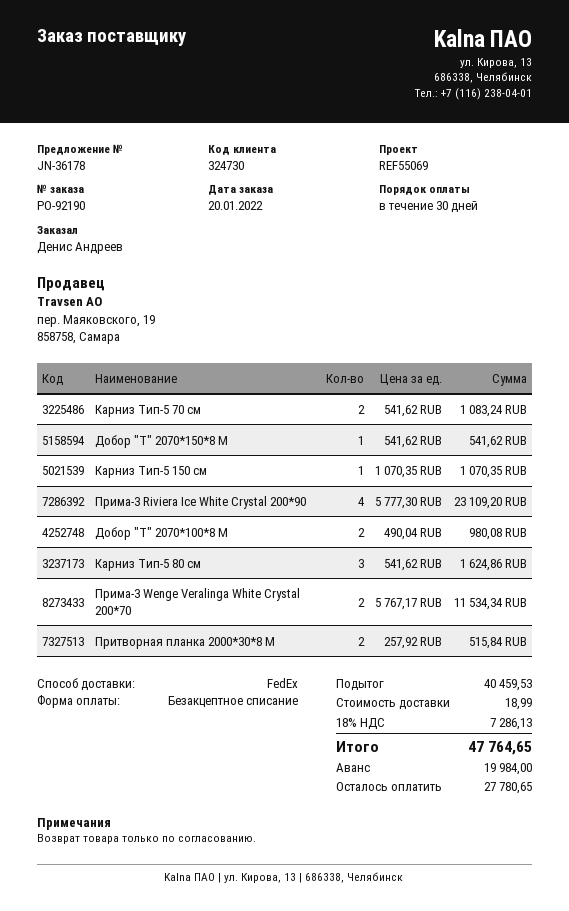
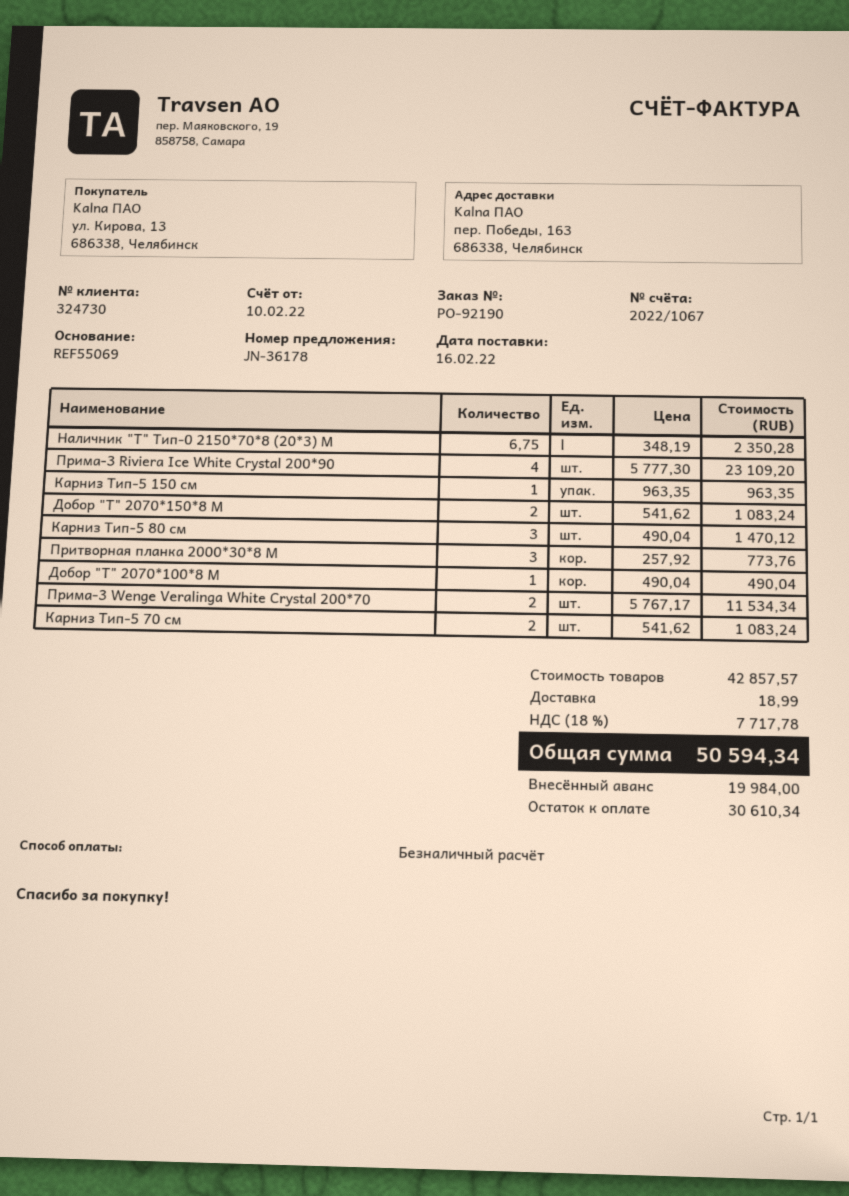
payment method: direct debit -> bank transfer
Добор "Т" 2070*150*8 М: 1 x 541.62 = 541.62 -> 2 x 541.62 = 1083.24
Карниз Тип-5 150 см: 1 x 1070.35 = 1070.35 -> 1 x 963.35 = 963.35
Добор "Т" 2070*100*8 M: 2 x 490.04 = 980.08 -> 1 x 490.04 = 490.04
Карниз Тип-5 80 см: 3 x 541.62 = 1624.86 -> 3 x 490.04 = 1470.12
Притворная планка 2000*30*8 М: 2 x 257.92 = 515.84 -> 3 x 257.92 = 773.76
Наличник "Т" Тип-0 2150*70*8 (20*3) М: none -> 6.75 x 348.19 = 2350.28
subtotal: 40459.53 -> 42857.57
tax: 18% = 7286.13 -> 18% = 7717.78
total: 47764.65 -> 50594.34
balance: 27780.65 -> 30610.34

